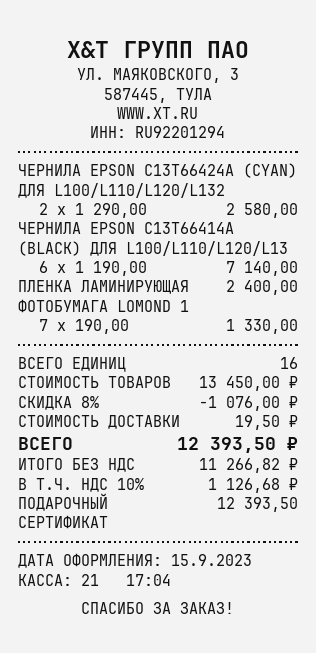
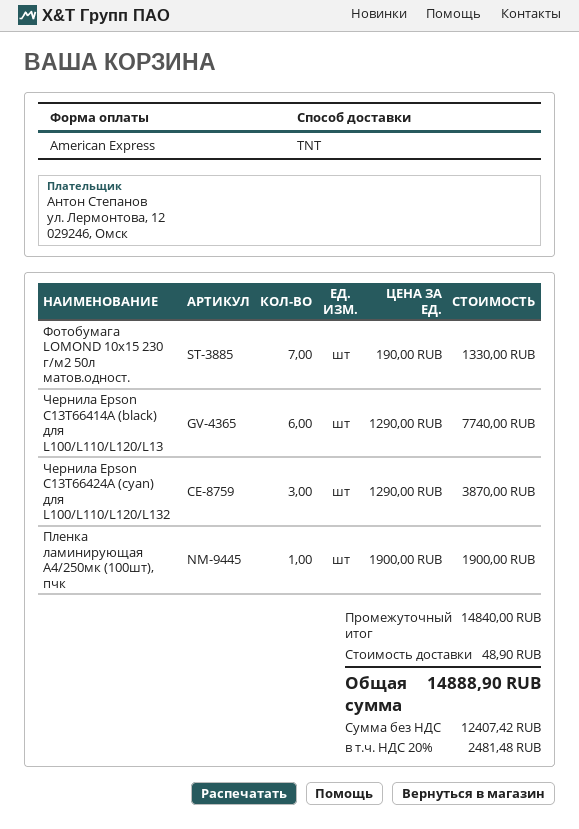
payment method: gift card -> American Express
ЧЕРНИЛА EPSON C13T66424A (CYAN) ДЛЯ L100/L110/L120/L132: 2 x 1290.00 = 2580.00 -> 3 x 1290.00 = 3870.00
ЧЕРНИЛА EPSON C13T66414A (BLACK) ДЛЯ L100/L110/L120/L13: 6 x 1190.00 = 7140.00 -> 6 x 1290.00 = 7740.00
ПЛЕНКА ЛАМИНИРУЮЩАЯ: 1 x 2400.00 = 2400.00 -> 1 x 1900.00 = 1900.00
subtotal: 13450.00 -> 14840.00
discount: 8% = 1076.00 -> none
shipping: 19.50 -> 48.90
net: 11266.82 -> 12407.42
tax: 10% = 1126.68 -> 20% = 2481.48
total: 12393.50 -> 14888.90

